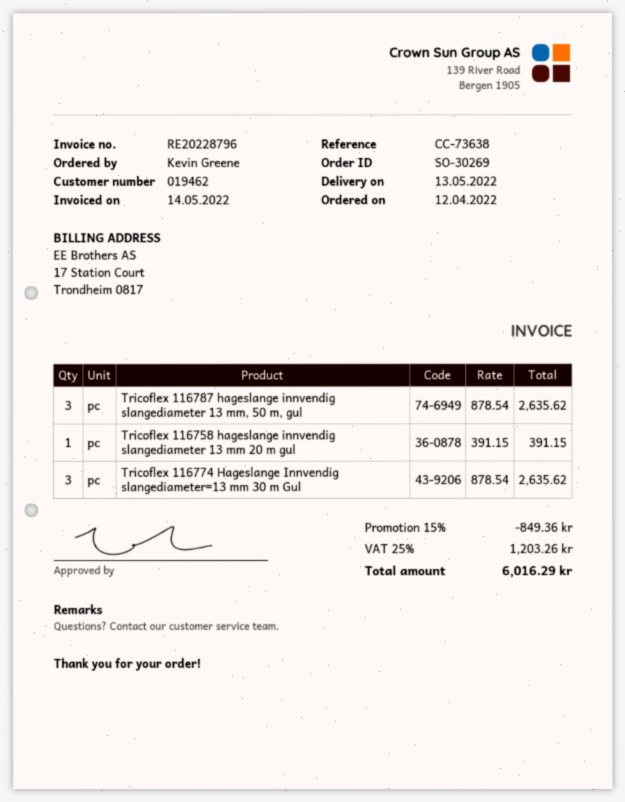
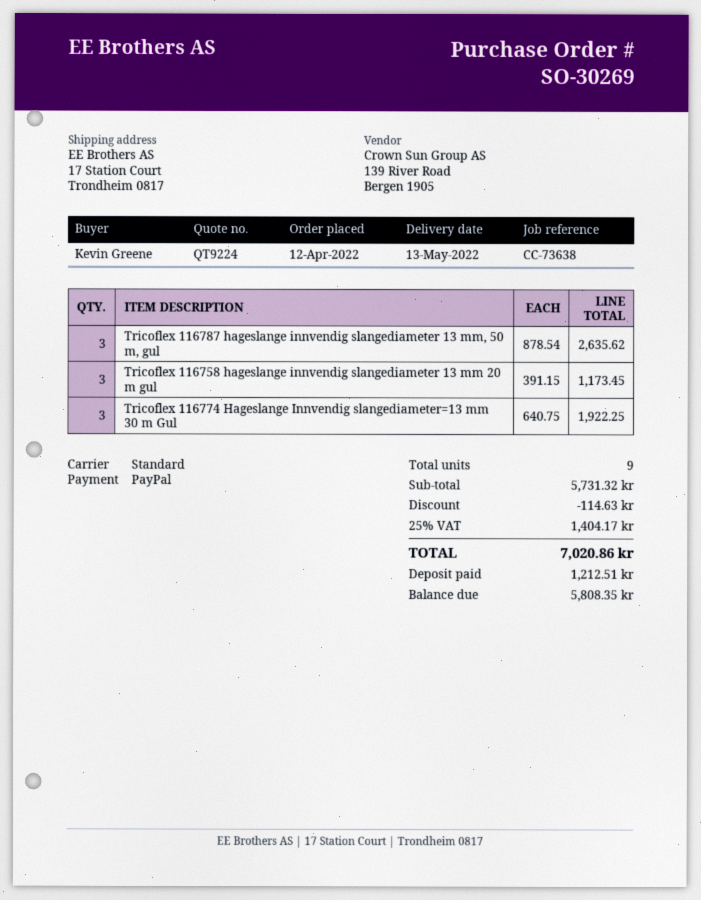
Tricoflex 116758 hageslange innvendig slangediameter 13 mm 20 m gul: 1 x 391.15 = 391.15 -> 3 x 391.15 = 1173.45
Tricoflex 116774 Hageslange Innvendig slangediameter=13 mm 30 m Gul: 3 x 878.54 = 2635.62 -> 3 x 640.75 = 1922.25
discount: 849.36 -> 114.63
tax: 25% = 1203.26 -> 25% = 1404.17
total: 6016.29 -> 7020.86

